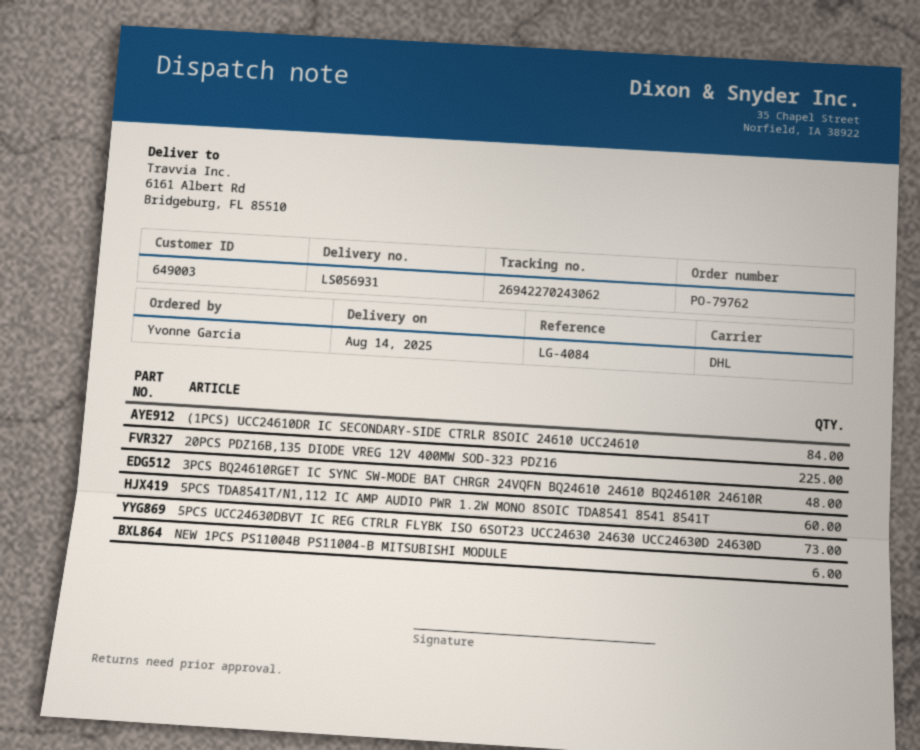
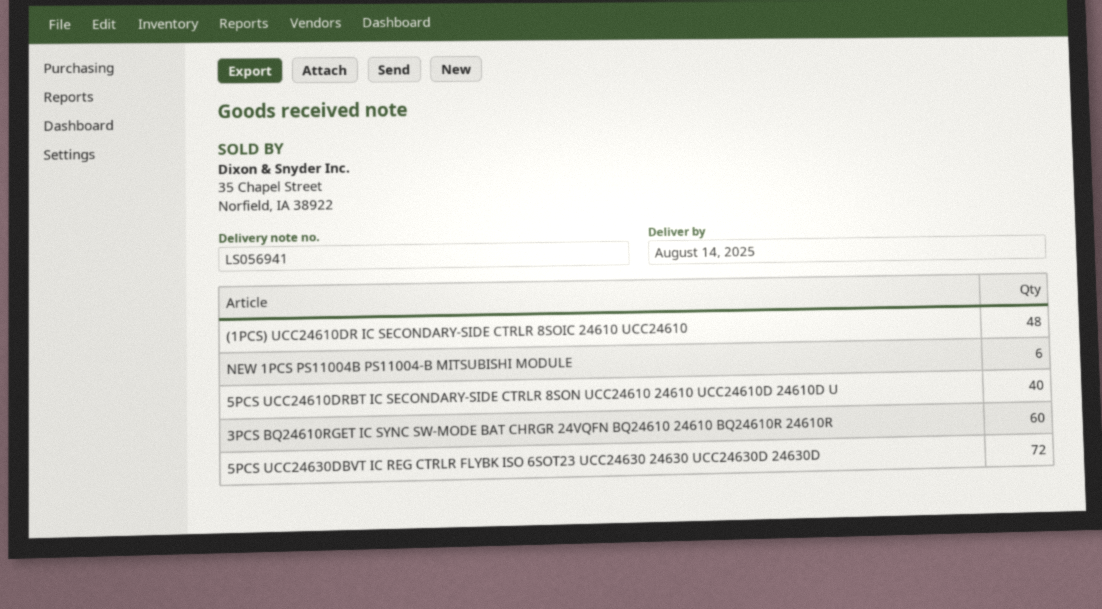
delivery note number: LS056931 -> LS056941
(1PCS) UCC24610DR IC SECONDARY-SIDE CTRLR 8SOIC 24610 UCC24610: 84 -> 48
20PCS PDZ16B,135 DIODE VREG 12V 400MW SOD-323 PDZ16: 225 -> none
3PCS BQ24610RGET IC SYNC SW-MODE BAT CHRGR 24VQFN BQ24610 24610 BQ24610R 24610R: 48 -> 60
5PCS TDA8541T/N1,112 IC AMP AUDIO PWR 1.2W MONO 8SOIC TDA8541 8541 8541T: 60 -> none
5PCS UCC24630DBVT IC REG CTRLR FLYBK ISO 6SOT23 UCC24630 24630 UCC24630D 24630D: 73 -> 72
5PCS UCC24610DRBT IC SECONDARY-SIDE CTRLR 8SON UCC24610 24610 UCC24610D 24610D U: none -> 40

